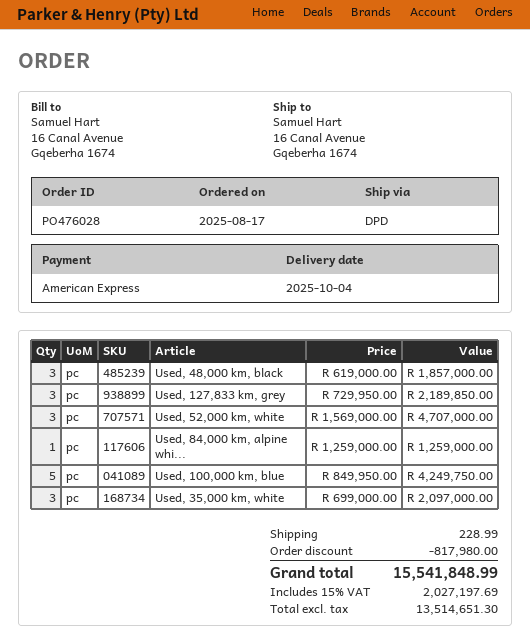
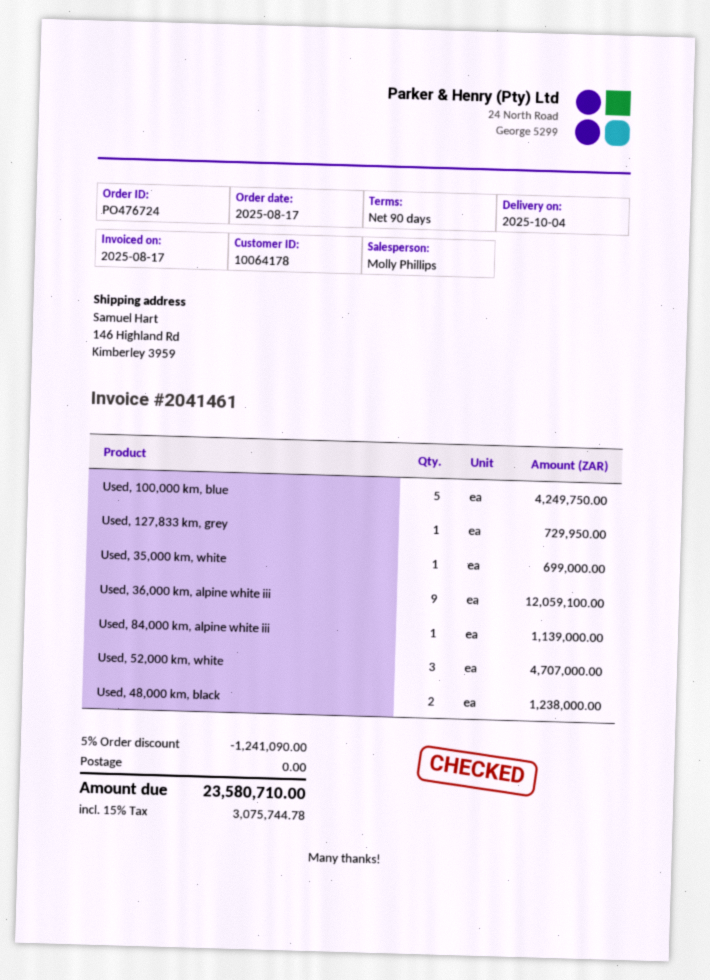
order number: PO476028 -> PO476724
ship to: 16 Canal Avenue, Gqeberha 1674 -> 146 Highland Rd, Kimberley 3959
Used, 48,000 km, black: 3 for 1857000.00 -> 2 for 1238000.00
Used, 127,833 km, grey: 3 for 2189850.00 -> 1 for 729950.00
Used, 84,000 km, alpine whi...: 1 for 1259000.00 -> 1 for 1139000.00
Used, 35,000 km, white: 3 for 2097000.00 -> 1 for 699000.00
Used, 36,000 km, alpine white iii: none -> 9 for 12059100.00
discount: 817980.00 -> 1241090.00
shipping: 228.99 -> 0.00
tax: 15% = 2027197.69 -> 15% = 3075744.78
total: 15541848.99 -> 23580710.00

